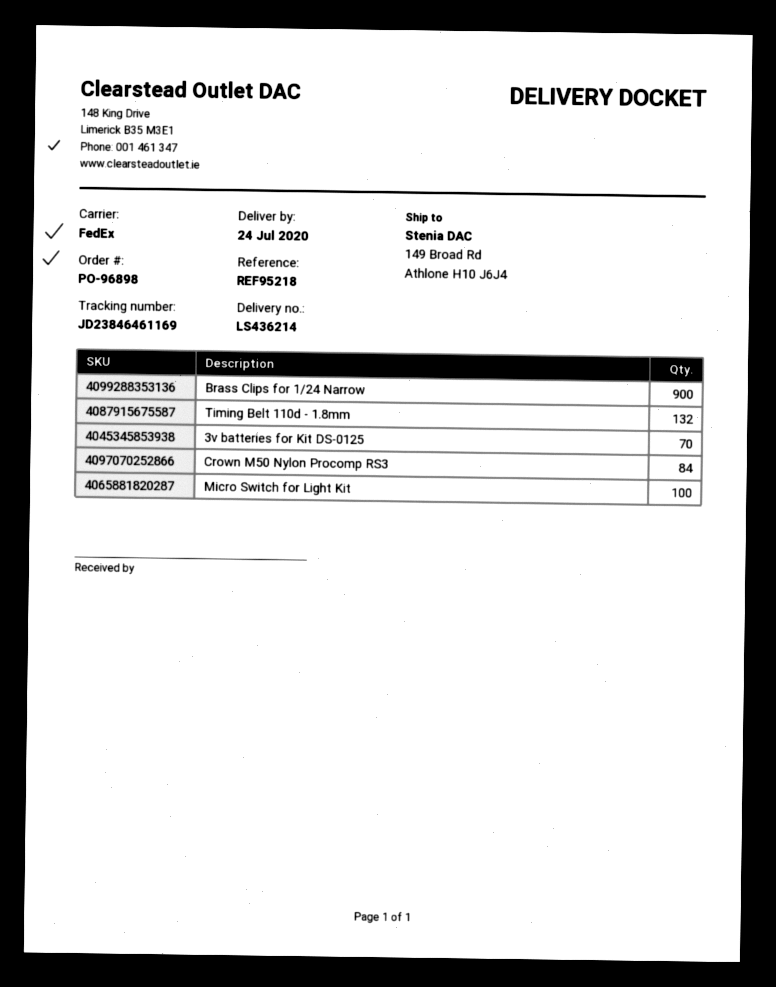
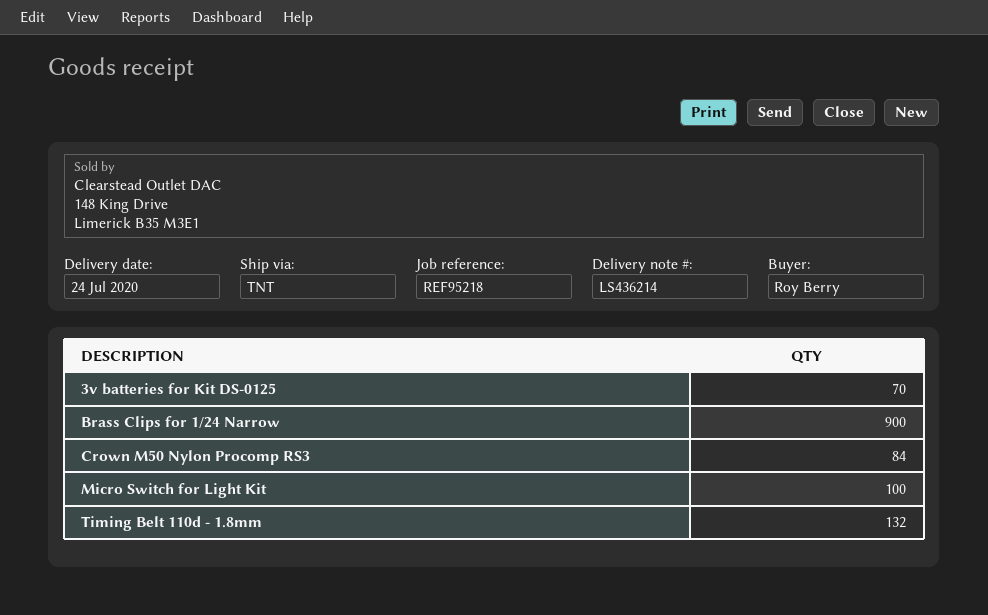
shipping method: FedEx -> TNT

